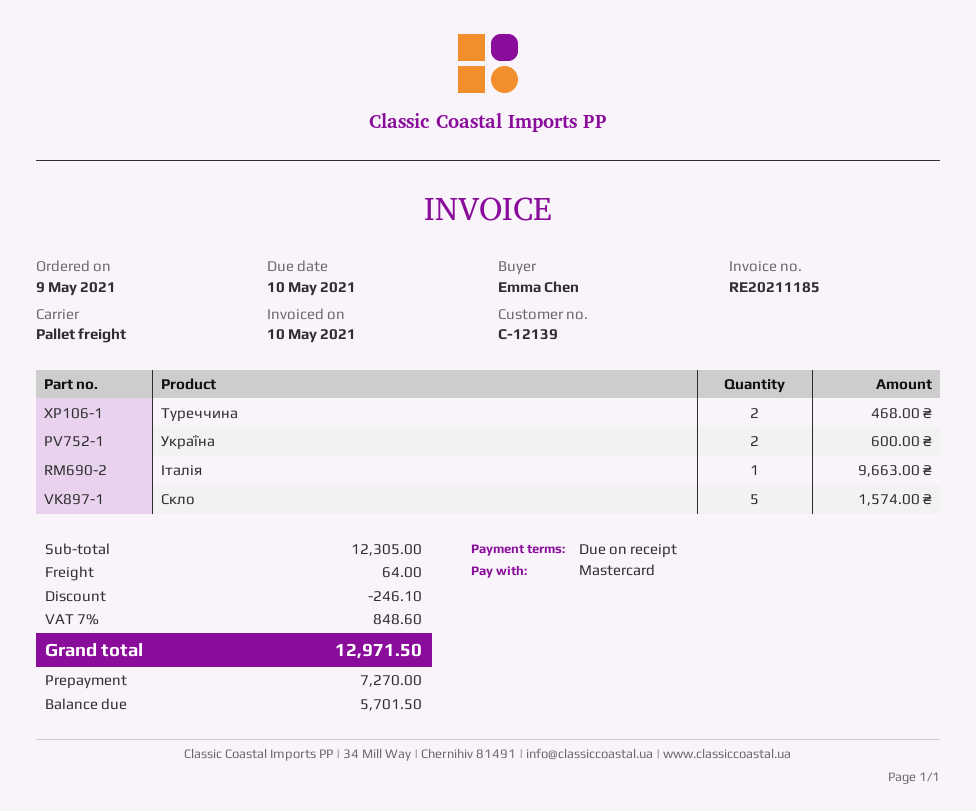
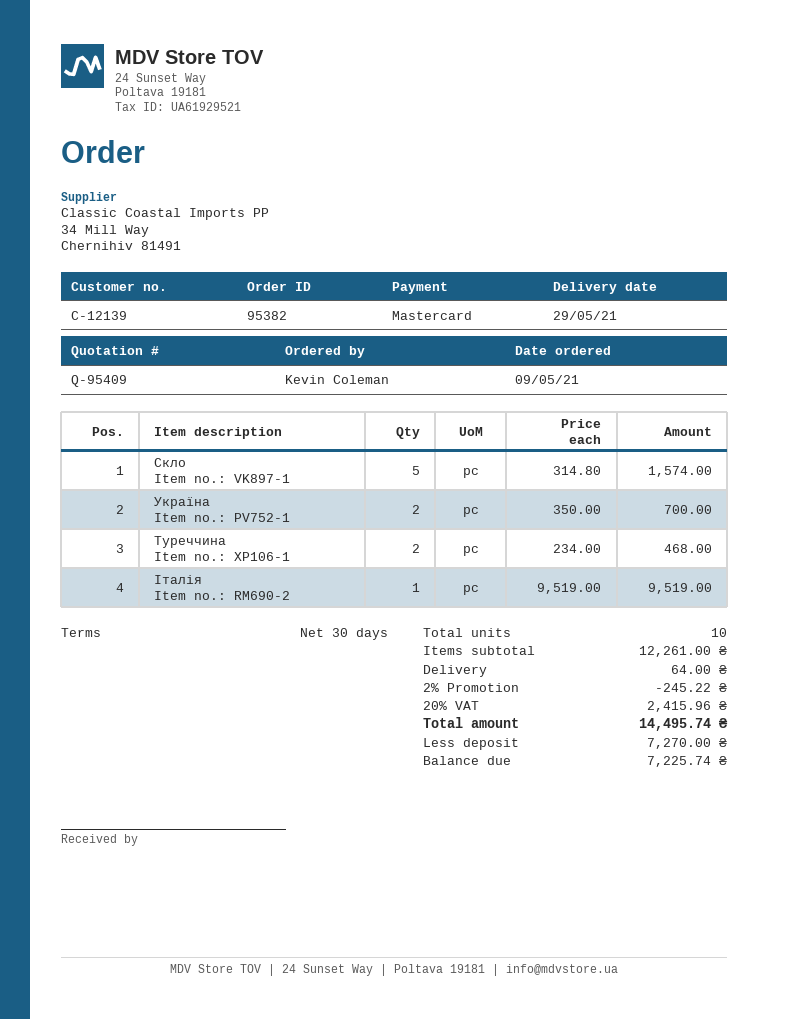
payment terms: on receipt -> 30 days
ordered by: Emma Chen -> Kevin Coleman
Україна: 2 for 600.00 -> 2 for 700.00
Італія: 1 for 9663.00 -> 1 for 9519.00
subtotal: 12305.00 -> 12261.00
discount: 246.10 -> 245.22
tax: 7% = 848.60 -> 20% = 2415.96
total: 12971.50 -> 14495.74
balance: 5701.50 -> 7225.74

